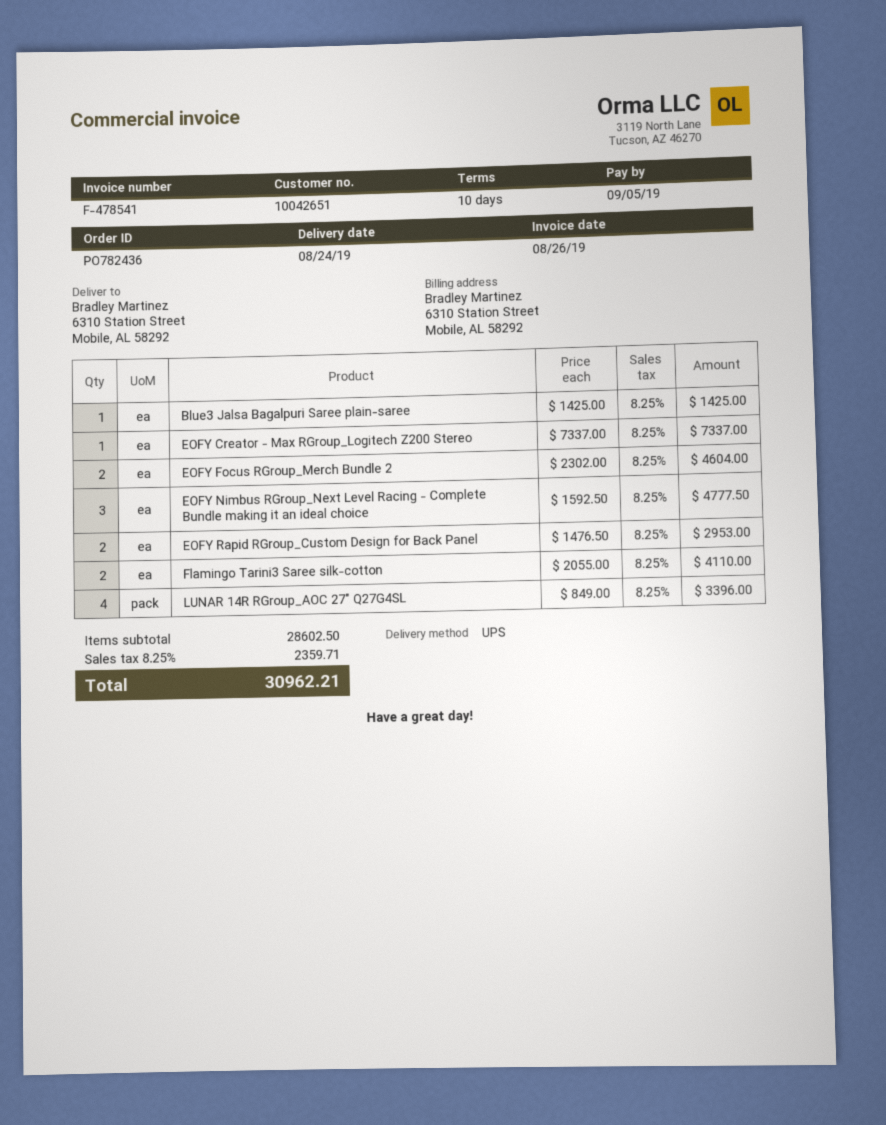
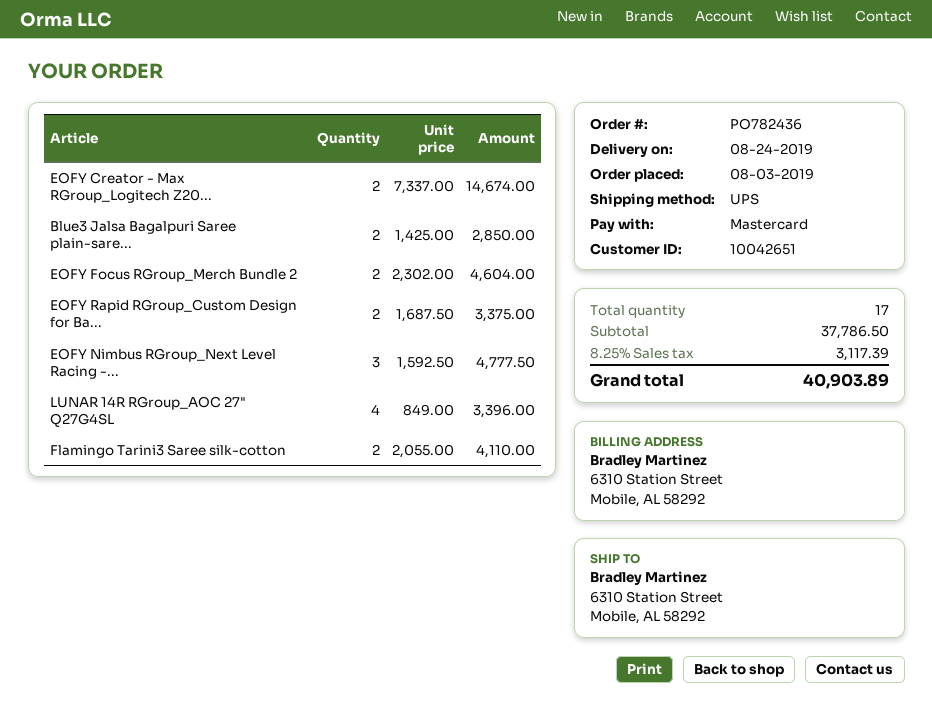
Blue3 Jalsa Bagalpuri Saree plain-saree: 1 x 1425.00 = 1425.00 -> 2 x 1425.00 = 2850.00
EOFY Creator - Max RGroup_Logitech Z200 Stereo: 1 x 7337.00 = 7337.00 -> 2 x 7337.00 = 14674.00
EOFY Rapid RGroup_Custom Design for Back Panel: 2 x 1476.50 = 2953.00 -> 2 x 1687.50 = 3375.00
subtotal: 28602.50 -> 37786.50
tax: 8.25% = 2359.71 -> 8.25% = 3117.39
total: 30962.21 -> 40903.89

